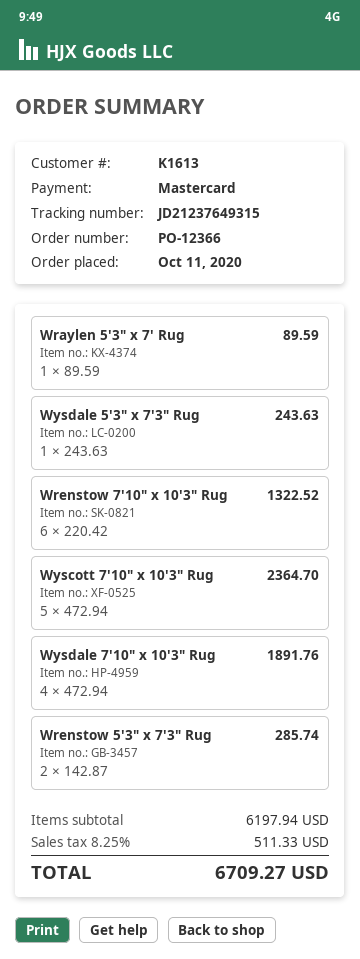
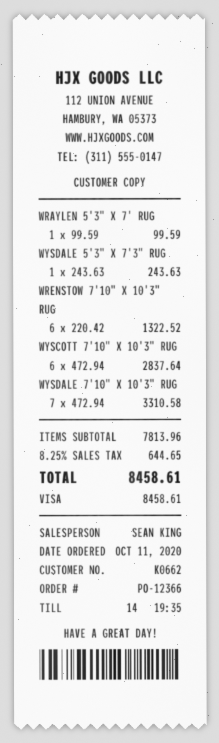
customer number: K1613 -> K0662
payment method: Mastercard -> Visa
Wraylen 5'3" x 7' Rug: 1 x 89.59 = 89.59 -> 1 x 99.59 = 99.59
Wyscott 7'10" x 10'3" Rug: 5 x 472.94 = 2364.70 -> 6 x 472.94 = 2837.64
Wysdale 7'10" x 10'3" Rug: 4 x 472.94 = 1891.76 -> 7 x 472.94 = 3310.58
Wrenstow 5'3" x 7'3" Rug: 2 x 142.87 = 285.74 -> none
subtotal: 6197.94 -> 7813.96
tax: 8.25% = 511.33 -> 8.25% = 644.65
total: 6709.27 -> 8458.61

